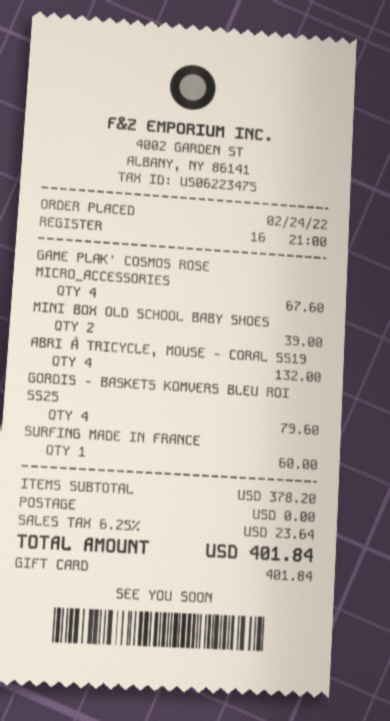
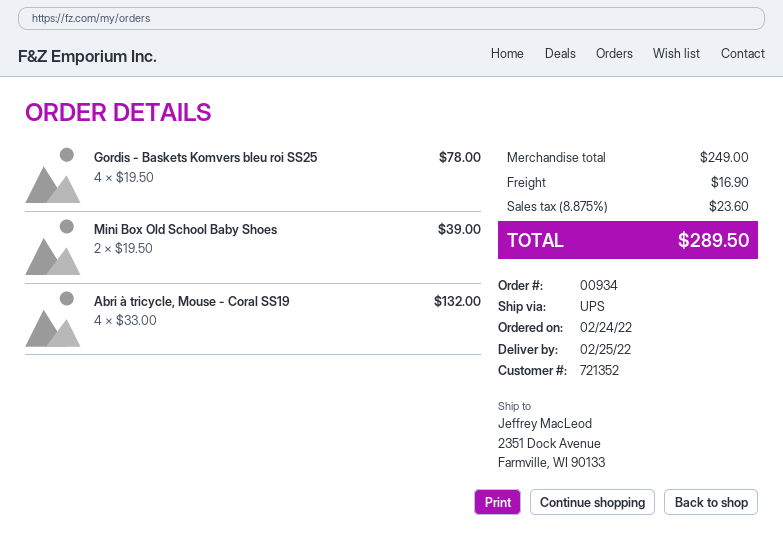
GAME PLAK' COSMOS ROSE MICRO_ACCESSORIES: 4 for 67.60 -> none
GORDIS - BASKETS KOMVERS BLEU ROI SS25: 4 for 79.60 -> 4 for 78.00
SURFING MADE IN FRANCE: 1 for 60.00 -> none
subtotal: 378.20 -> 249.00
shipping: 0.00 -> 16.90
tax: 6.25% = 23.64 -> 8.875% = 23.60
total: 401.84 -> 289.50

